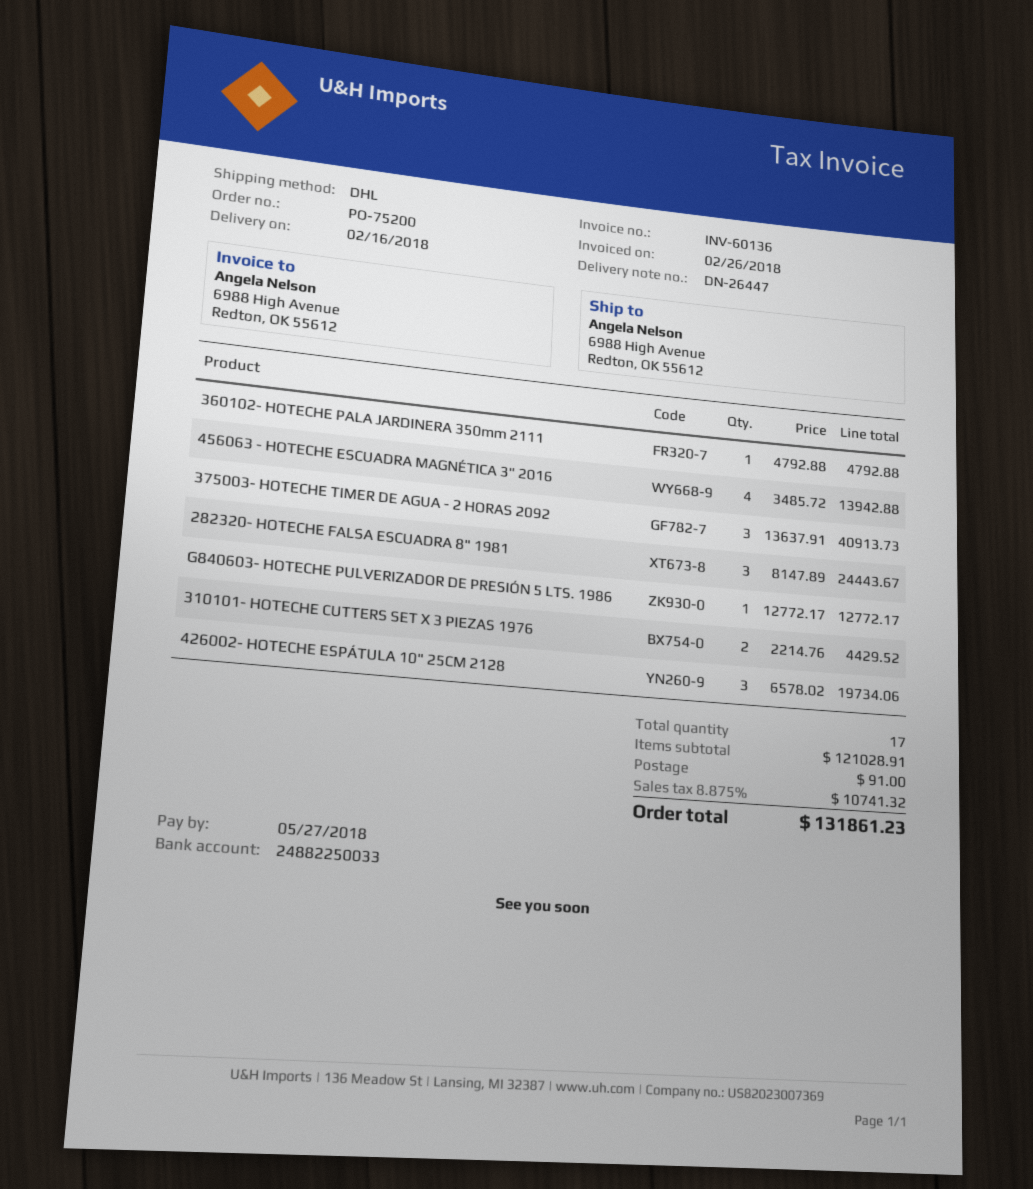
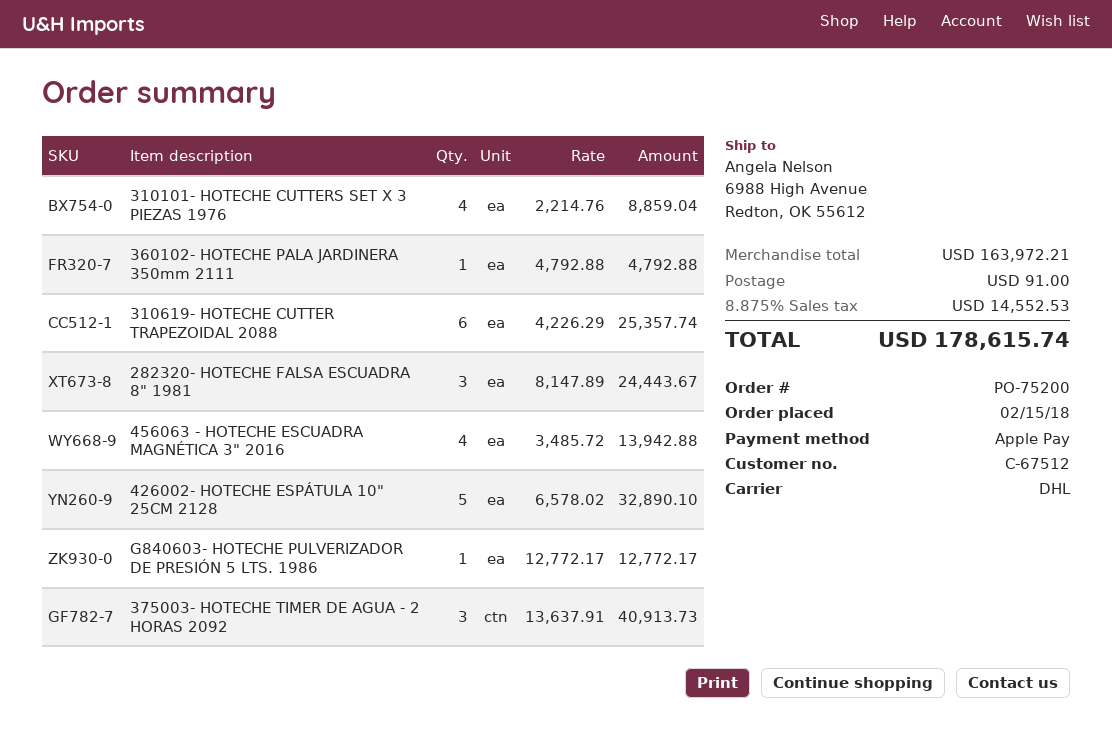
310101- HOTECHE CUTTERS SET X 3 PIEZAS 1976: 2 x 2214.76 = 4429.52 -> 4 x 2214.76 = 8859.04
426002- HOTECHE ESPÁTULA 10" 25CM 2128: 3 x 6578.02 = 19734.06 -> 5 x 6578.02 = 32890.10
310619- HOTECHE CUTTER TRAPEZOIDAL 2088: none -> 6 x 4226.29 = 25357.74
subtotal: 121028.91 -> 163972.21
tax: 8.875% = 10741.32 -> 8.875% = 14552.53
total: 131861.23 -> 178615.74

